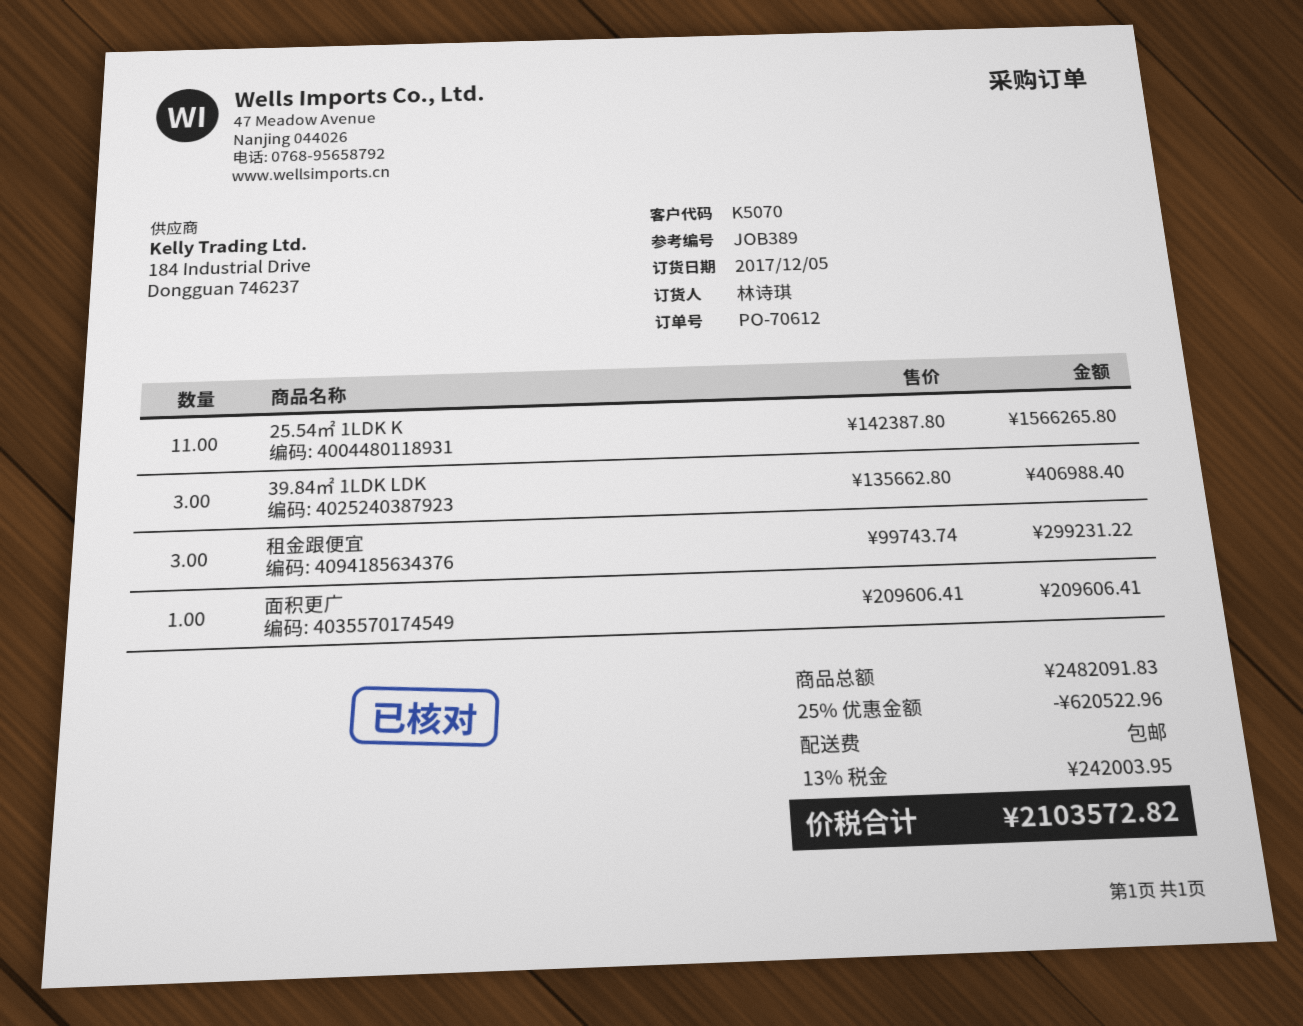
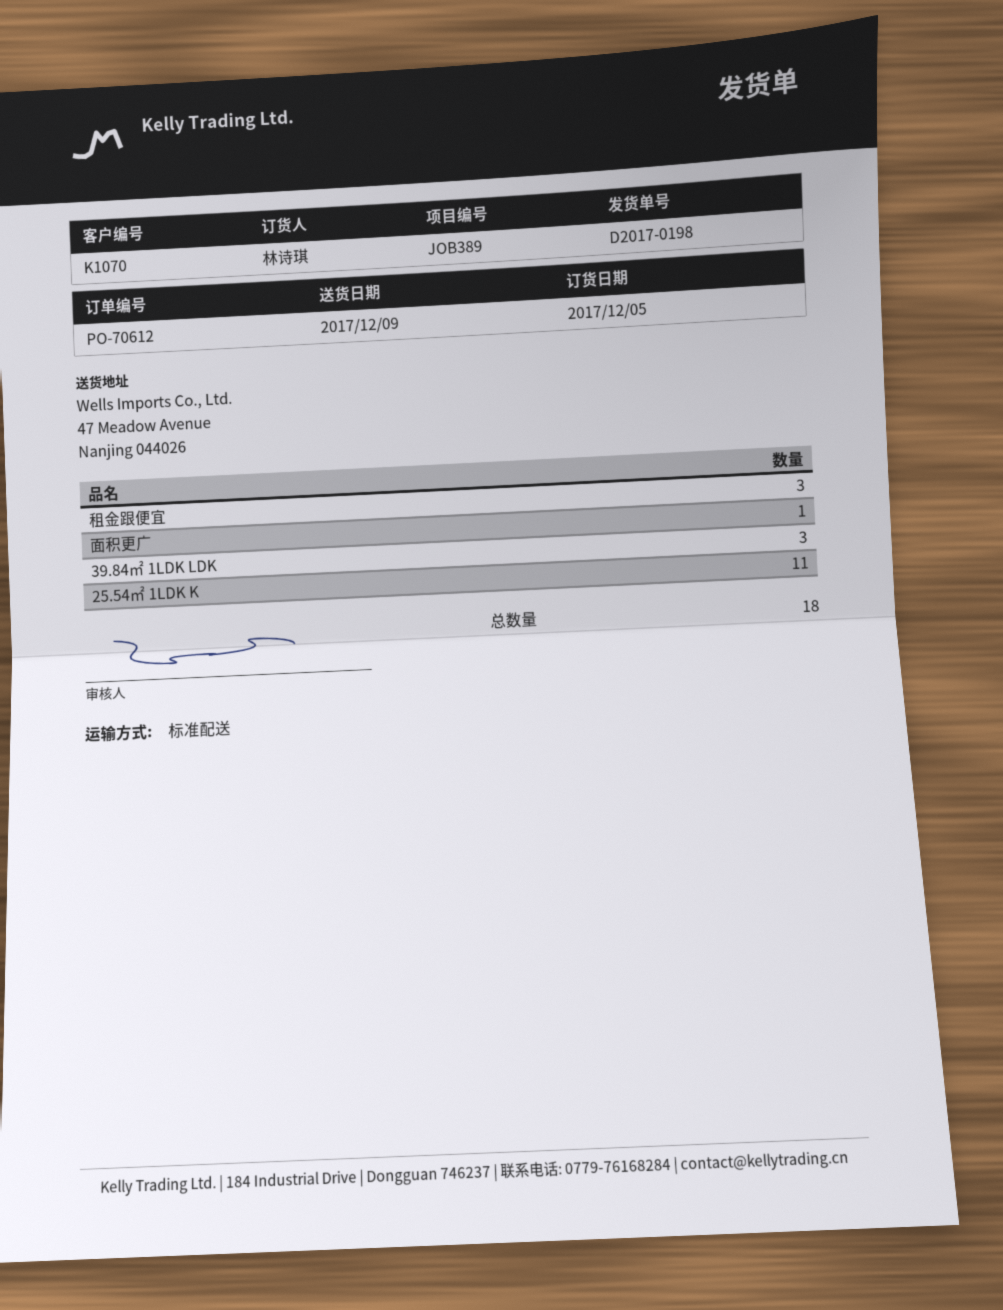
customer number: K5070 -> K1070

